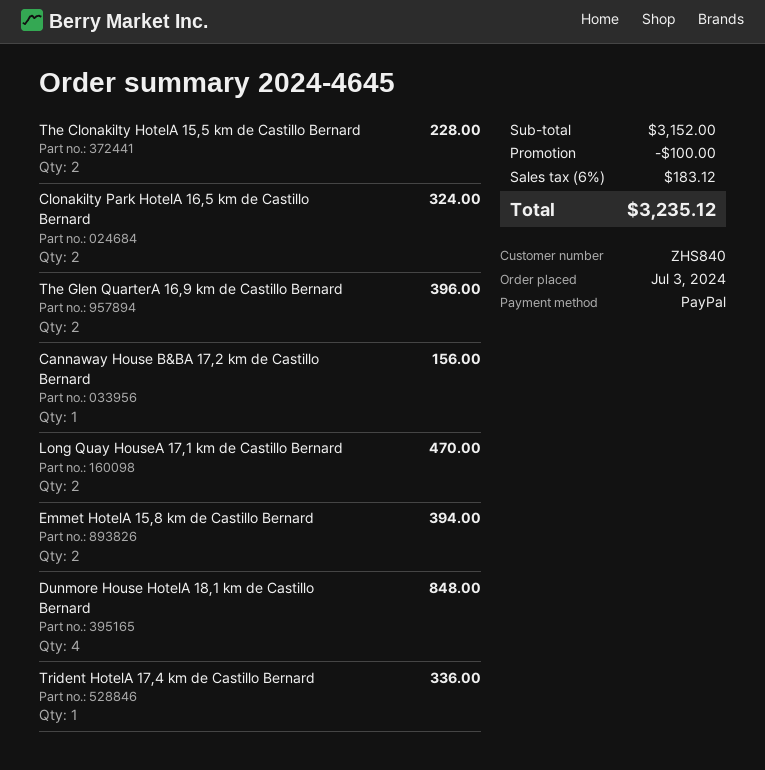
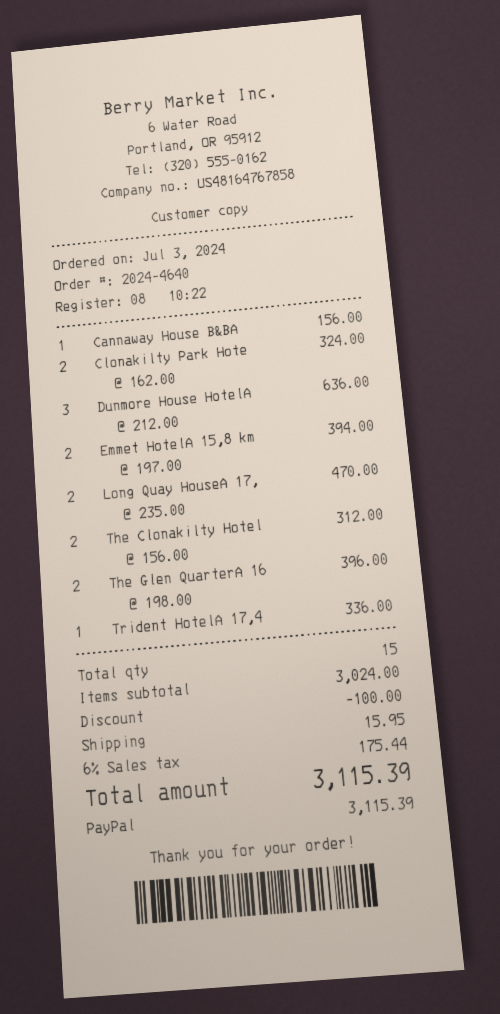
order number: 2024-4645 -> 2024-4640
The Clonakilty HotelA 15,5 km de Castillo Bernard: 2 for 228.00 -> 2 for 312.00
Dunmore House HotelA 18,1 km de Castillo Bernard: 4 for 848.00 -> 3 for 636.00
subtotal: 3152.00 -> 3024.00
shipping: none -> 15.95
tax: 6% = 183.12 -> 6% = 175.44
total: 3235.12 -> 3115.39

